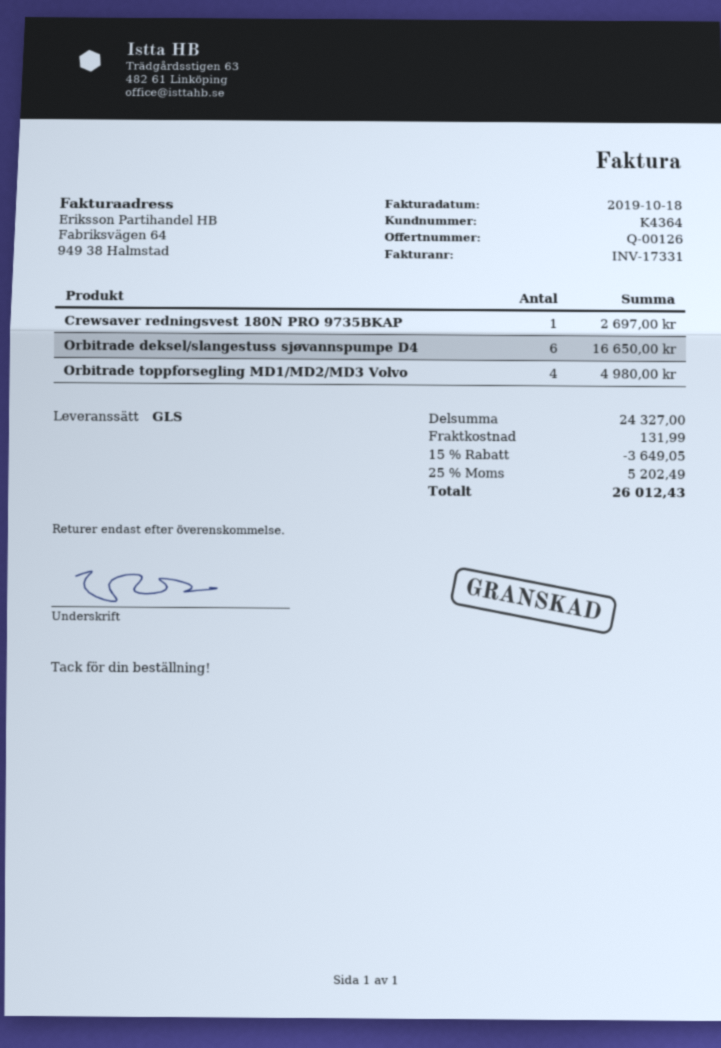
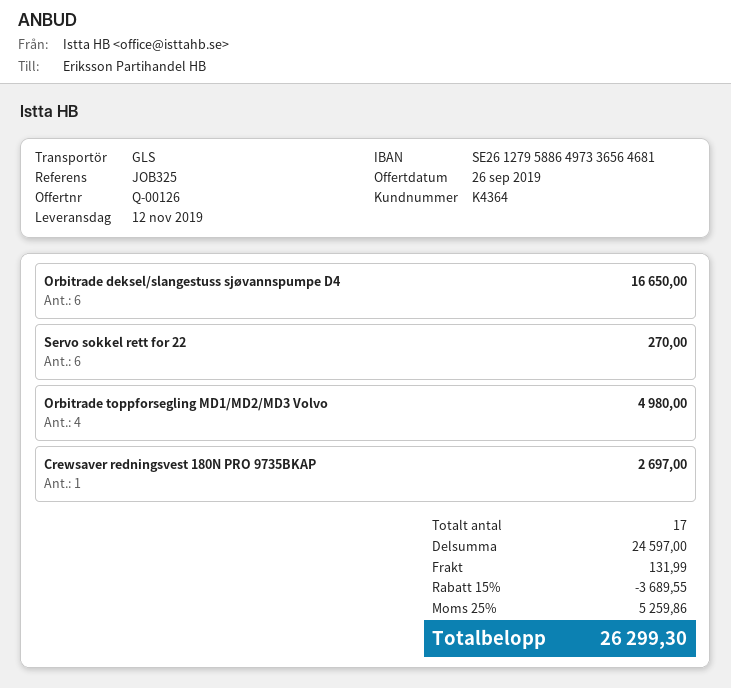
Servo sokkel rett for 22: none -> 6 for 270.00
subtotal: 24327.00 -> 24597.00
discount: 15% = 3649.05 -> 15% = 3689.55
tax: 25% = 5202.49 -> 25% = 5259.86
total: 26012.43 -> 26299.30

